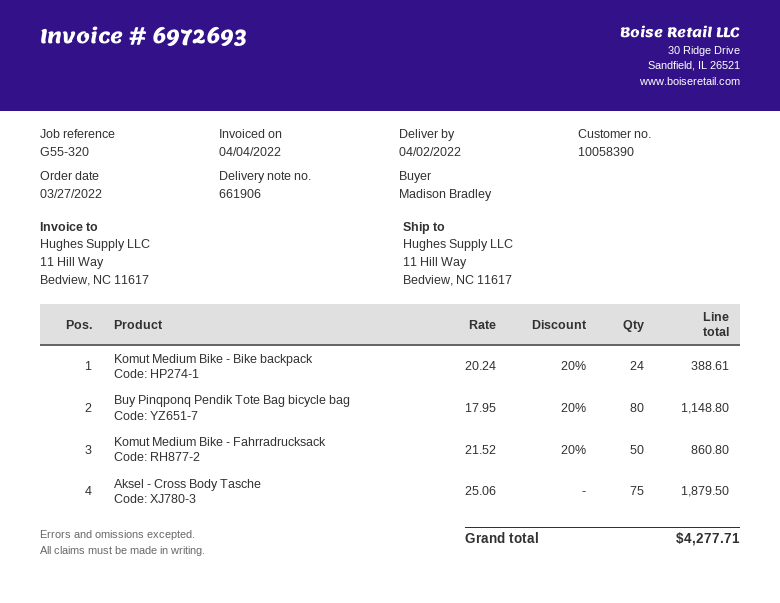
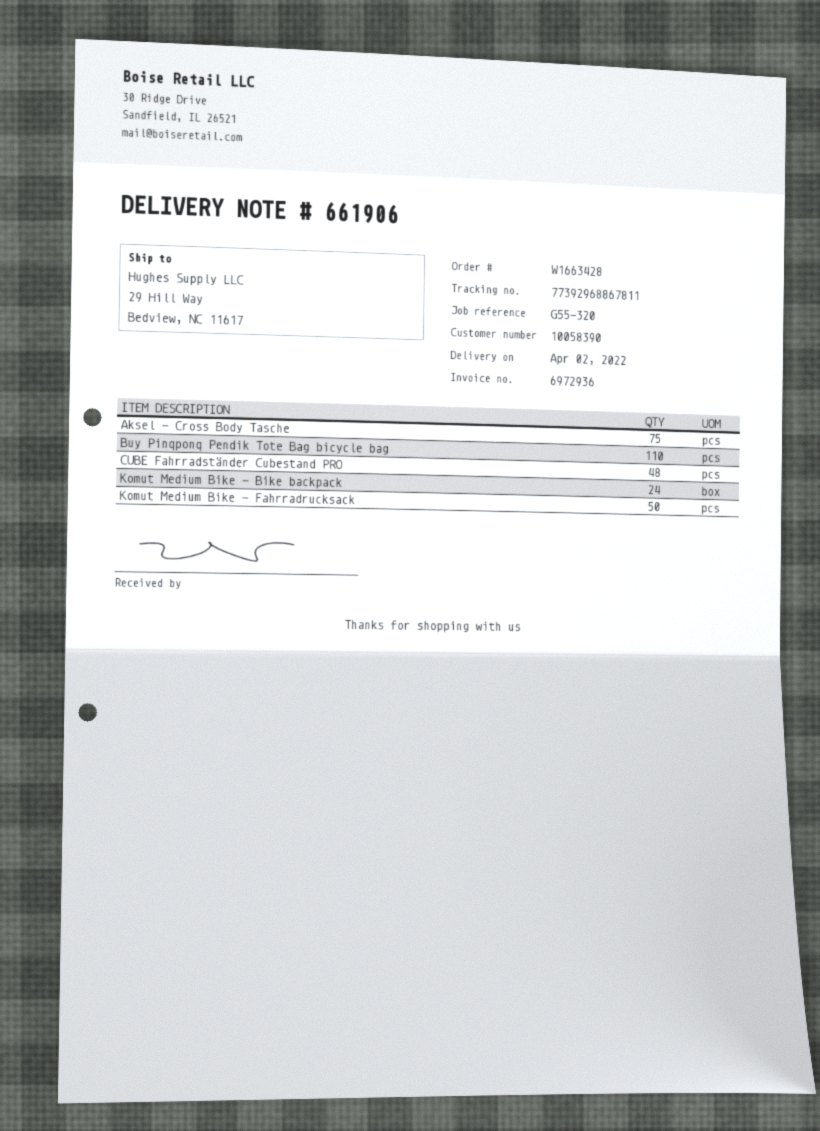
invoice number: 6972693 -> 6972936
ship to: 11 Hill Way, Bedview, NC 11617 -> 29 Hill Way, Bedview, NC 11617
Buy Pinqponq Pendik Tote Bag bicycle bag: 80 -> 110
CUBE Fahrradständer Cubestand PRO: none -> 48

